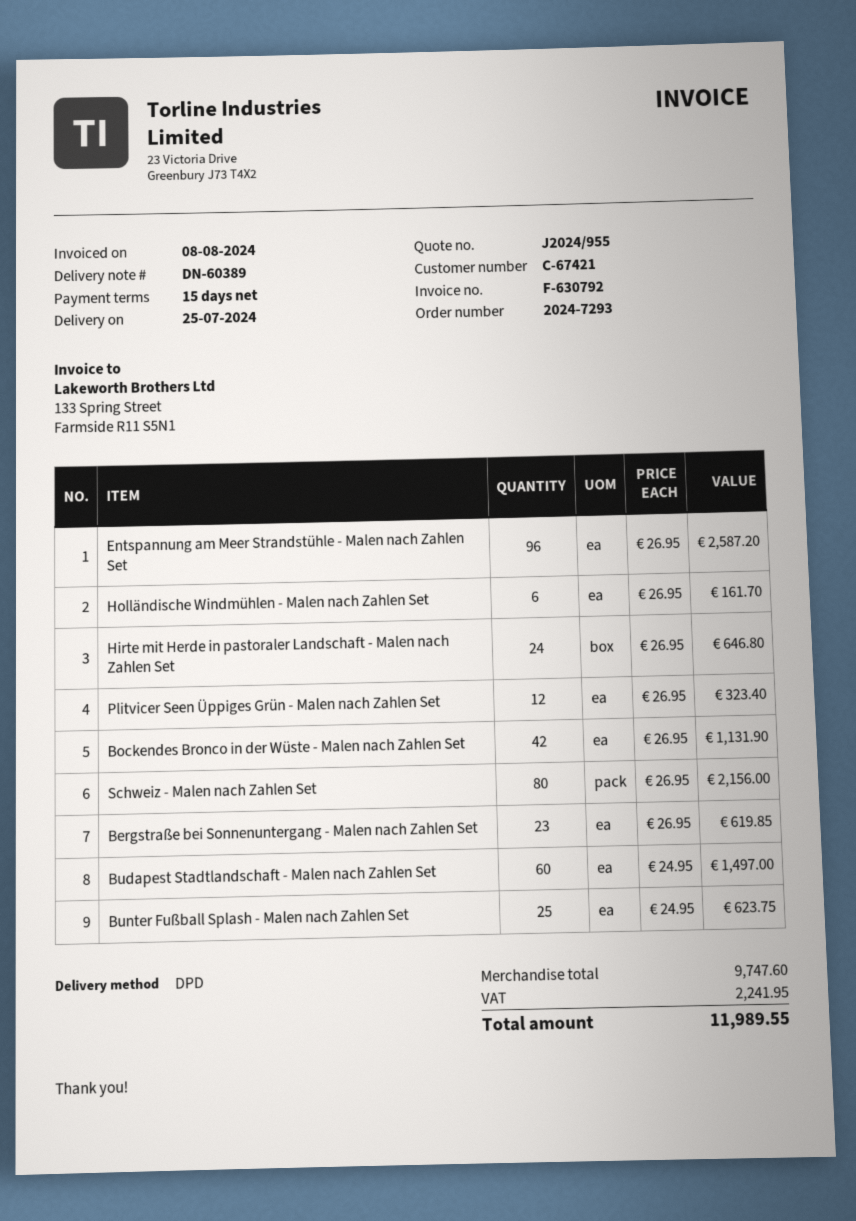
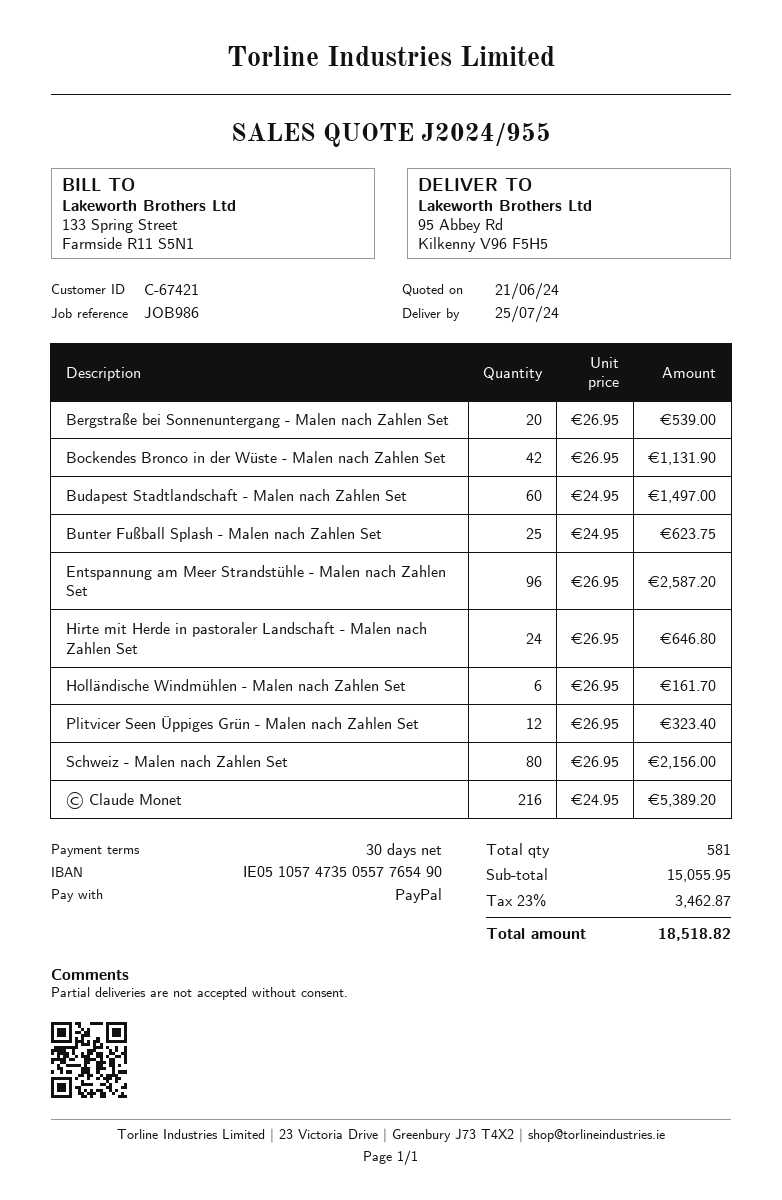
payment terms: 15 days -> 30 days
Bergstraße bei Sonnenuntergang - Malen nach Zahlen Set: 23 x 26.95 = 619.85 -> 20 x 26.95 = 539.00
© Claude Monet: none -> 216 x 24.95 = 5389.20
subtotal: 9747.60 -> 15055.95
tax: 2241.95 -> 3462.87
total: 11989.55 -> 18518.82

